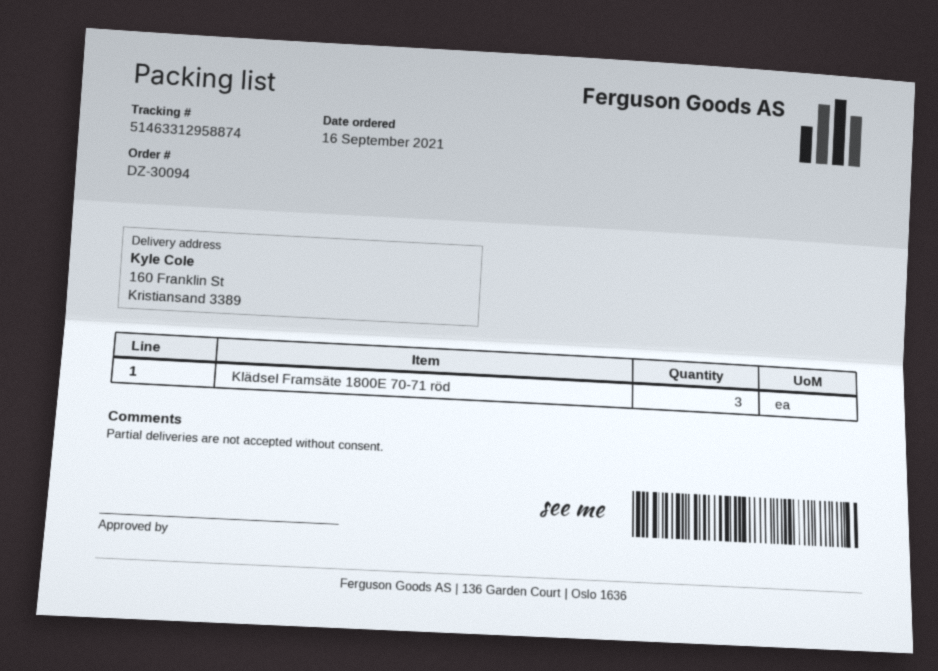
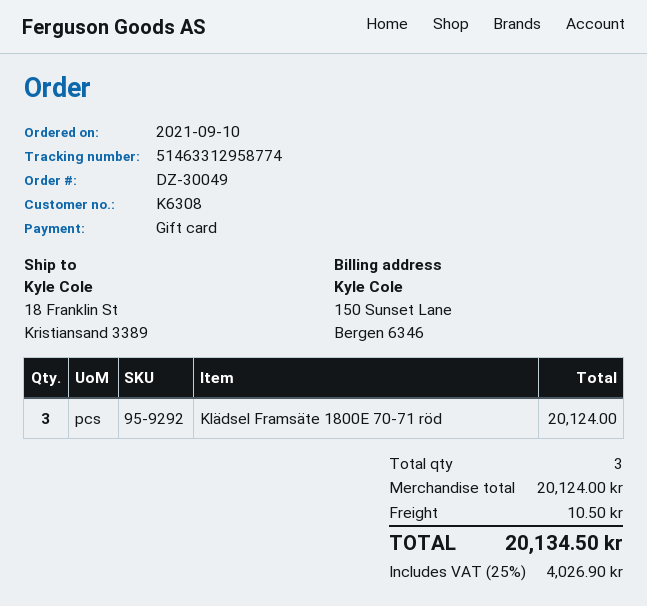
order number: DZ-30094 -> DZ-30049
order date: 2021-09-16 -> 2021-09-10
tracking number: 51463312958874 -> 51463312958774
ship to: 160 Franklin St, Kristiansand 3389 -> 18 Franklin St, Kristiansand 3389

